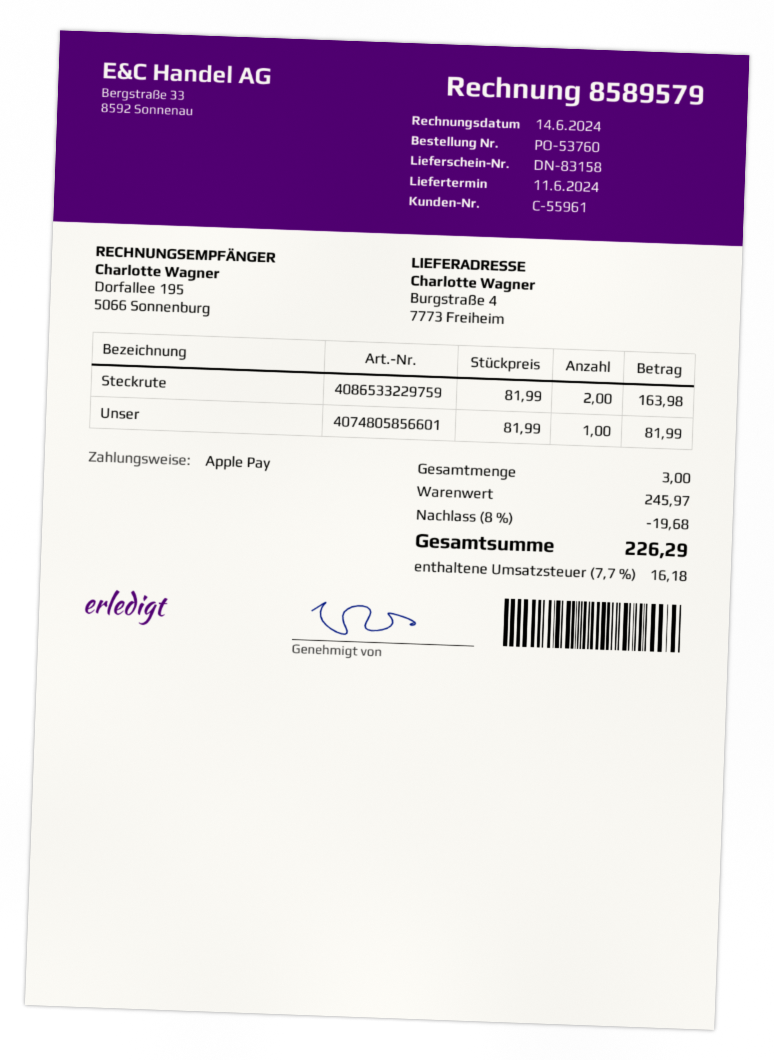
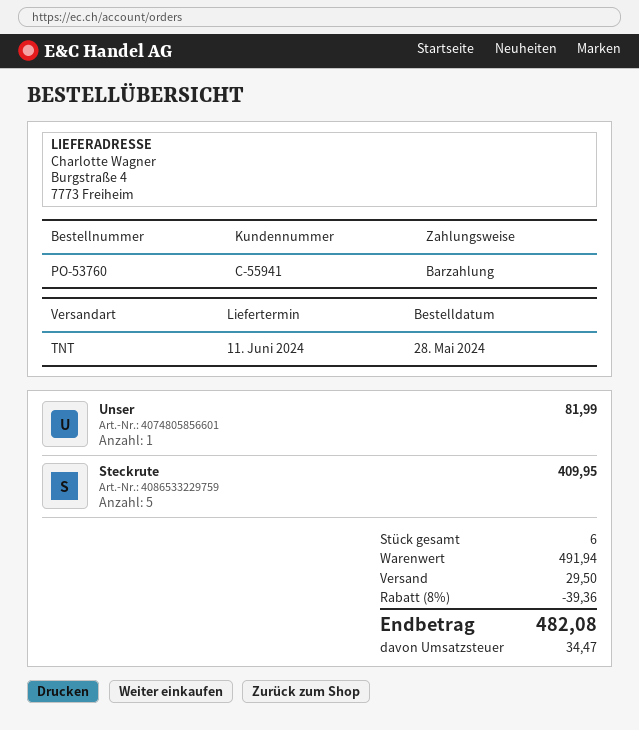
customer number: C-55961 -> C-55941
payment method: Apple Pay -> cash
Steckrute: 2 for 163.98 -> 5 for 409.95
total quantity: 3 -> 6
subtotal: 245.97 -> 491.94
discount: 8% = 19.68 -> 8% = 39.36
shipping: none -> 29.50
tax: 16.18 -> 34.47
total: 226.29 -> 482.08

